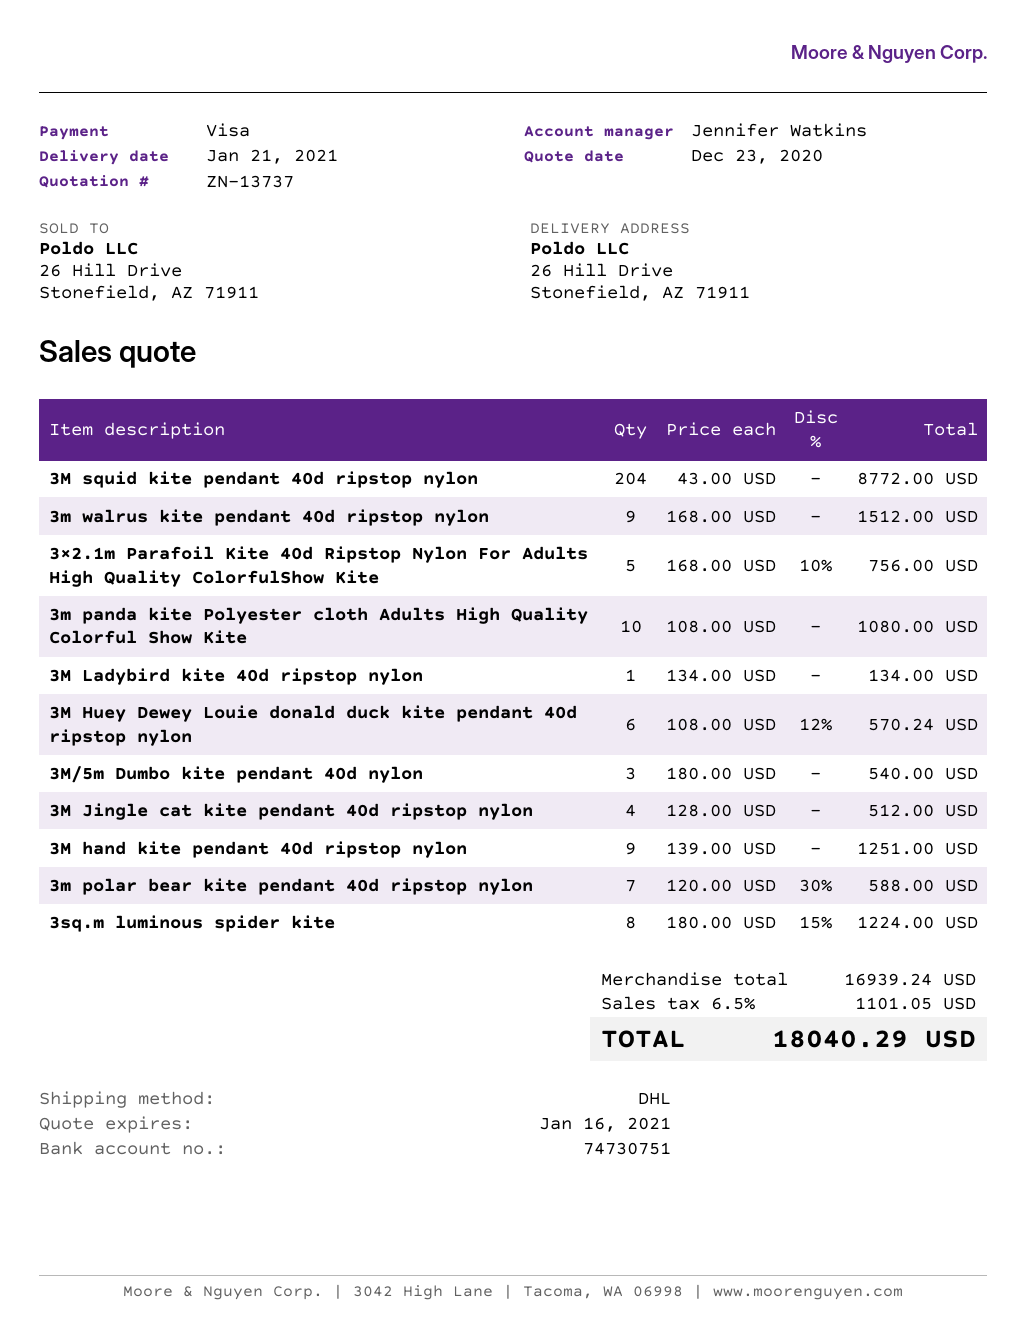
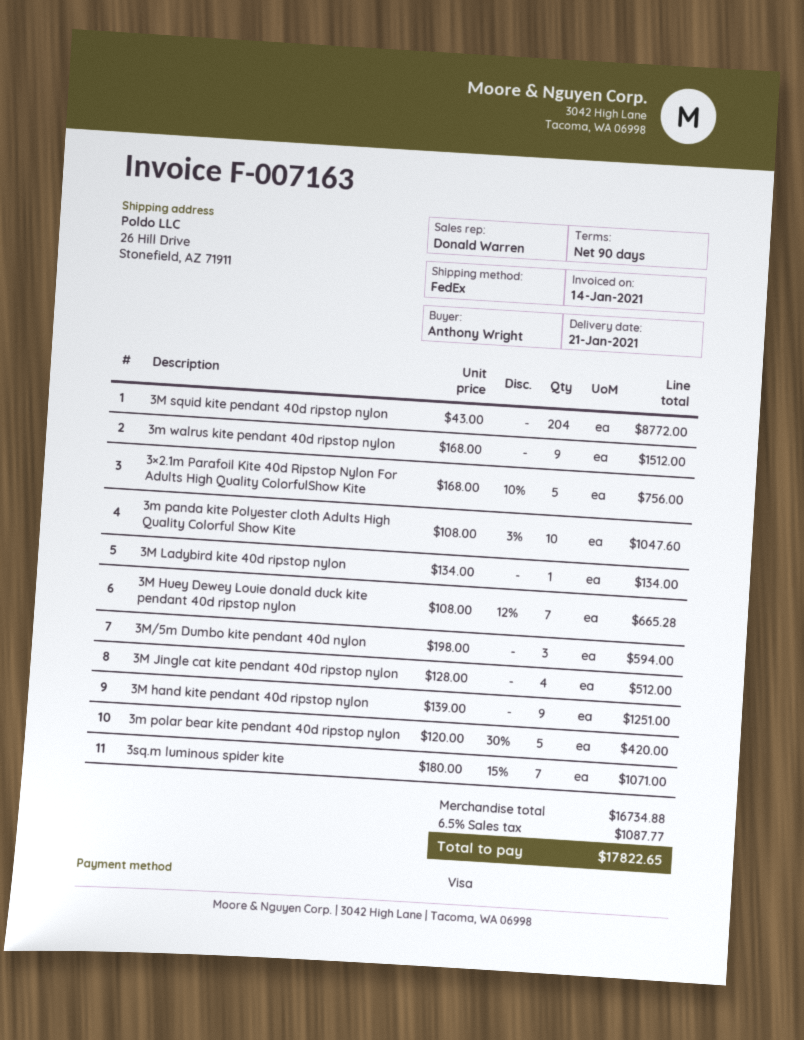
sales rep: Jennifer Watkins -> Donald Warren
shipping method: DHL -> FedEx
3m panda kite Polyester cloth Adults High Quality Colorful Show Kite: 10 x 108.00 = 1080.00 -> 10 x 108.00 - 3% = 1047.60
3M Huey Dewey Louie donald duck kite pendant 40d ripstop nylon: 6 x 108.00 - 12% = 570.24 -> 7 x 108.00 - 12% = 665.28
3M/5m Dumbo kite pendant 40d nylon: 3 x 180.00 = 540.00 -> 3 x 198.00 = 594.00
3m polar bear kite pendant 40d ripstop nylon: 7 x 120.00 - 30% = 588.00 -> 5 x 120.00 - 30% = 420.00
3sq.m luminous spider kite: 8 x 180.00 - 15% = 1224.00 -> 7 x 180.00 - 15% = 1071.00
subtotal: 16939.24 -> 16734.88
tax: 6.5% = 1101.05 -> 6.5% = 1087.77
total: 18040.29 -> 17822.65

